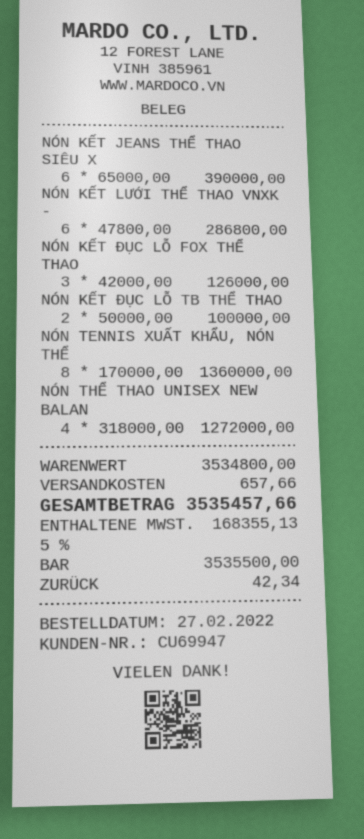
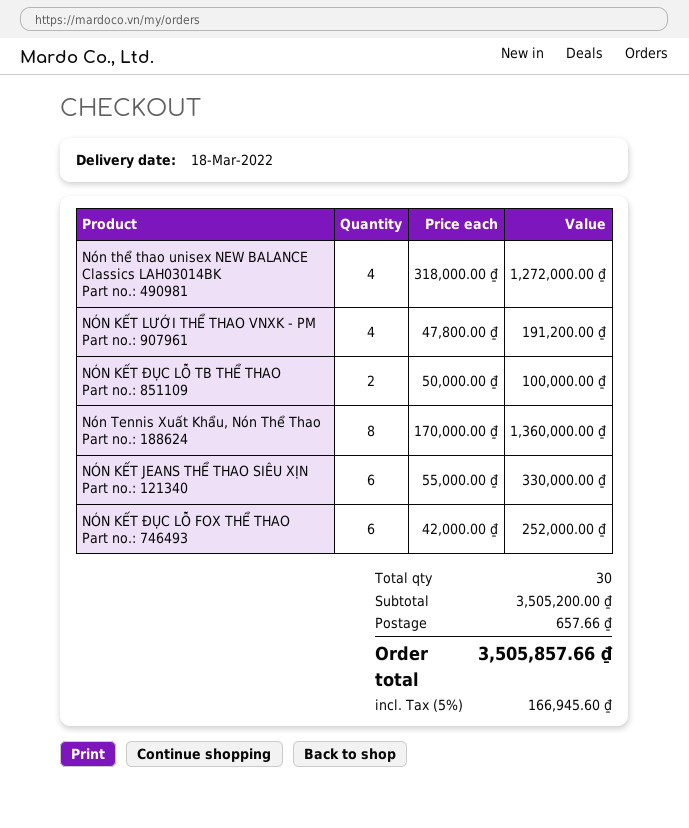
NÓN KẾT JEANS THỂ THAO SIÊU X: 6 x 65000.00 = 390000.00 -> 6 x 55000.00 = 330000.00
NÓN KẾT LƯỚI THỂ THAO VNXK -: 6 x 47800.00 = 286800.00 -> 4 x 47800.00 = 191200.00
NÓN KẾT ĐỤC LỖ FOX THỂ THAO: 3 x 42000.00 = 126000.00 -> 6 x 42000.00 = 252000.00
subtotal: 3534800.00 -> 3505200.00
tax: 5% = 168355.13 -> 5% = 166945.60
total: 3535457.66 -> 3505857.66

